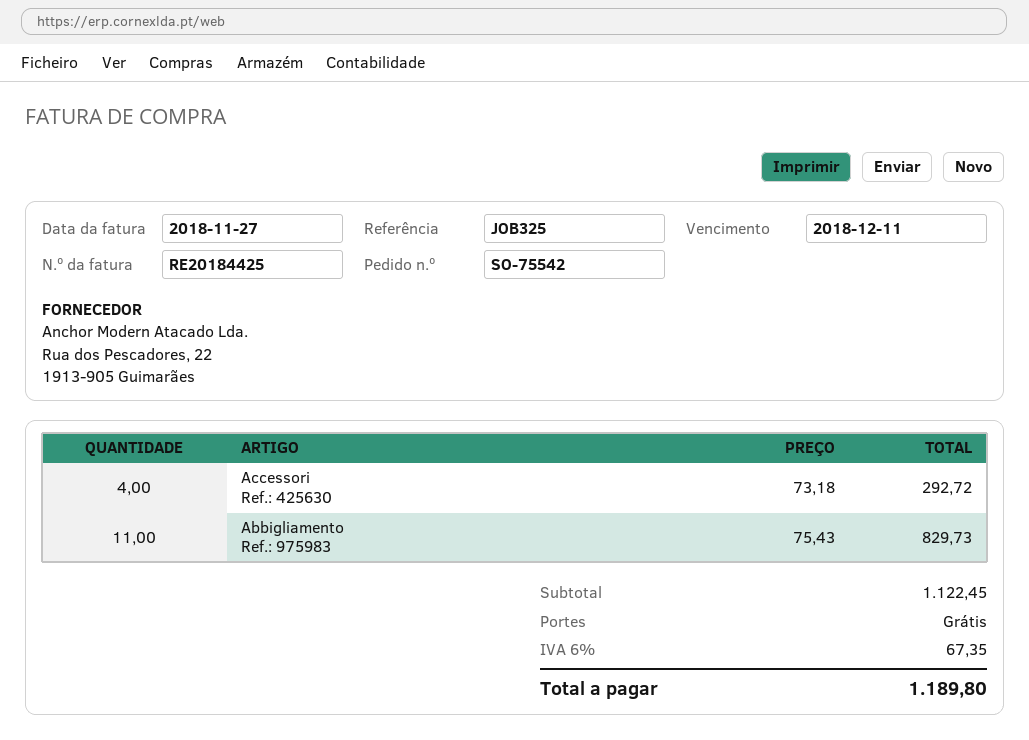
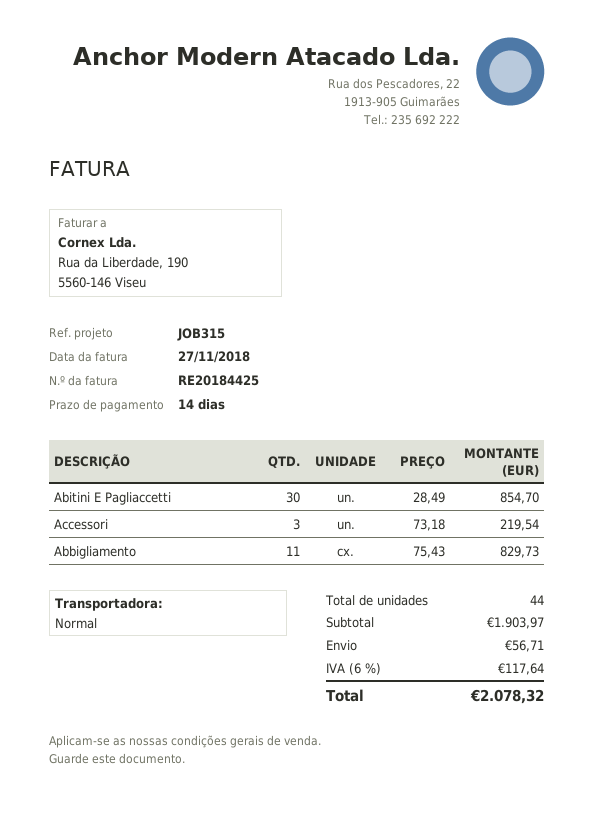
reference: JOB325 -> JOB315
Accessori: 4 x 73.18 = 292.72 -> 3 x 73.18 = 219.54
Abitini E Pagliaccetti: none -> 30 x 28.49 = 854.70
subtotal: 1122.45 -> 1903.97
shipping: 0.00 -> 56.71
tax: 6% = 67.35 -> 6% = 117.64
total: 1189.80 -> 2078.32

